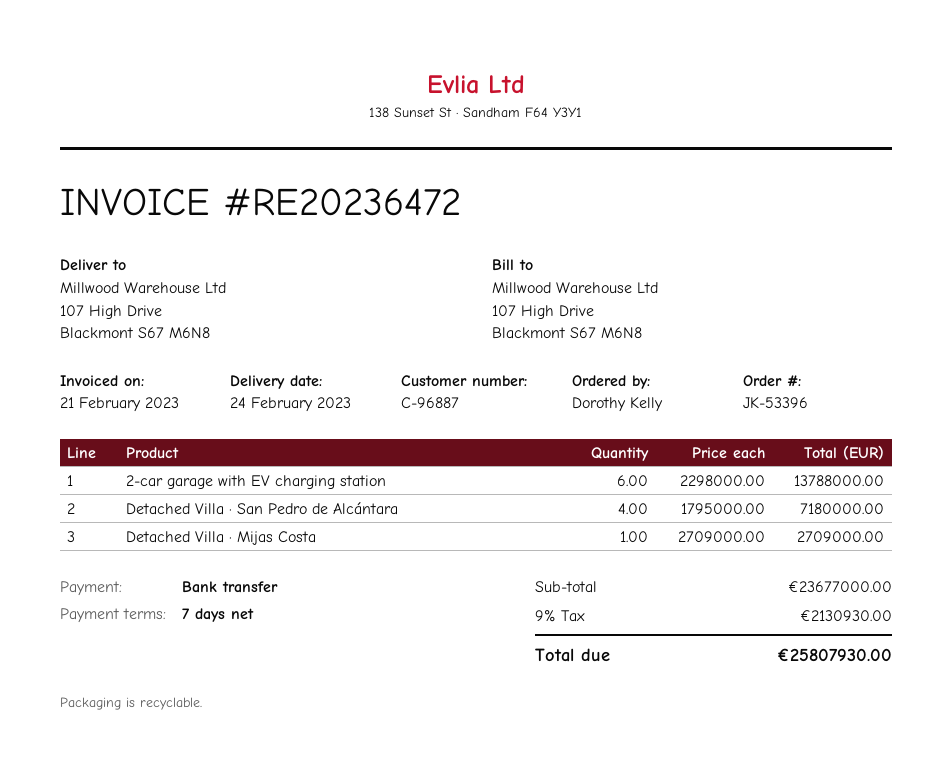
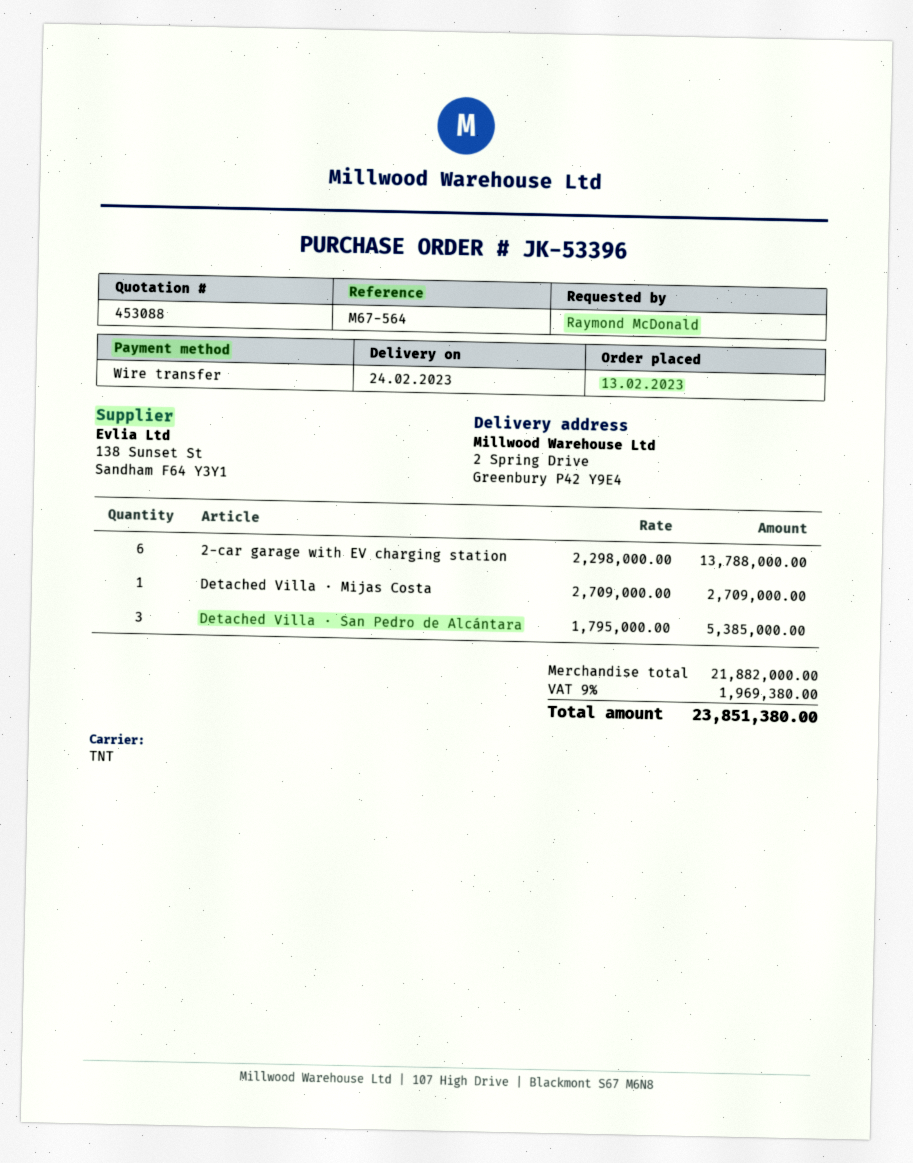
ordered by: Dorothy Kelly -> Raymond McDonald
ship to: 107 High Drive, Blackmont S67 M6N8 -> 2 Spring Drive, Greenbury P42 Y9E4
Detached Villa · San Pedro de Alcántara: 4 x 1795000.00 = 7180000.00 -> 3 x 1795000.00 = 5385000.00
subtotal: 23677000.00 -> 21882000.00
tax: 9% = 2130930.00 -> 9% = 1969380.00
total: 25807930.00 -> 23851380.00

